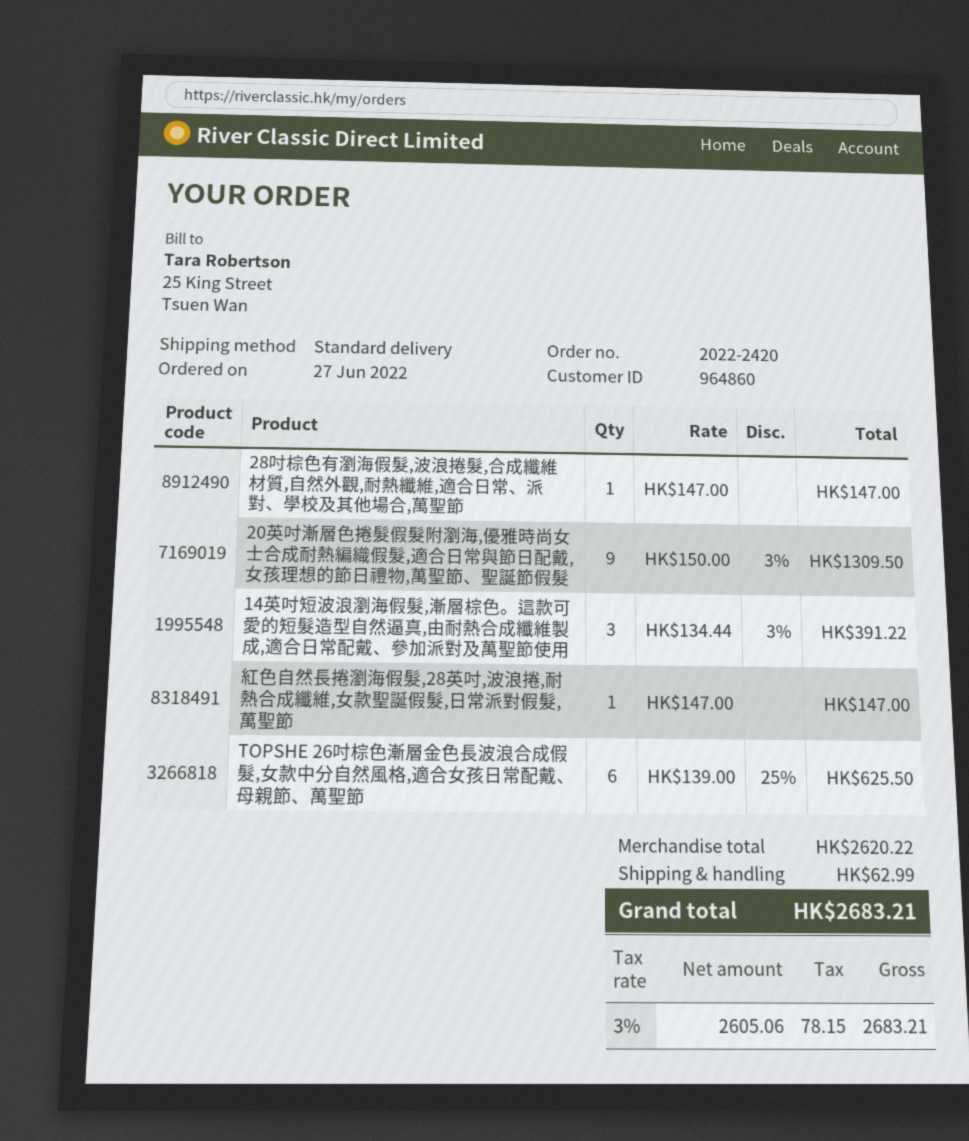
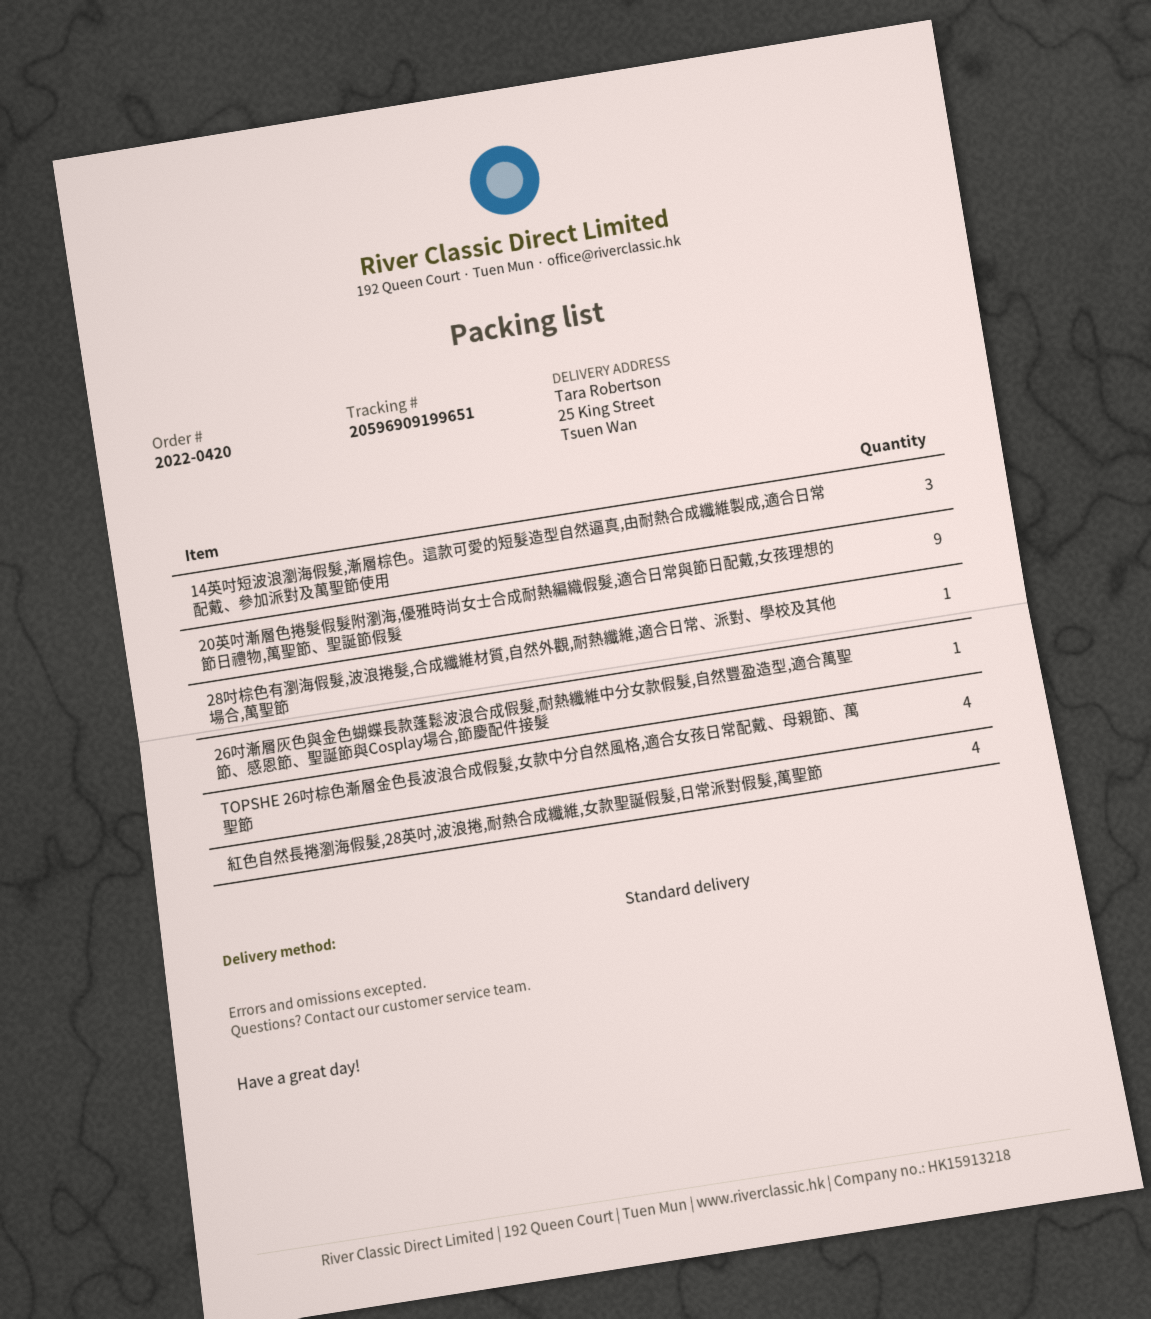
order number: 2022-2420 -> 2022-0420
紅色自然長捲瀏海假髮,28英吋,波浪捲,耐熱合成纖維,女款聖誕假髮,日常派對假髮,萬聖節: 1 -> 4
TOPSHE 26吋棕色漸層金色長波浪合成假髮,女款中分自然風格,適合女孩日常配戴、母親節、萬聖節: 6 -> 4
26吋漸層灰色與金色蝴蝶長款蓬鬆波浪合成假髮,耐熱纖維中分女款假髮,自然豐盈造型,適合萬聖節、感恩節、聖誕節與Cosplay場合,節慶配件接髮: none -> 1

